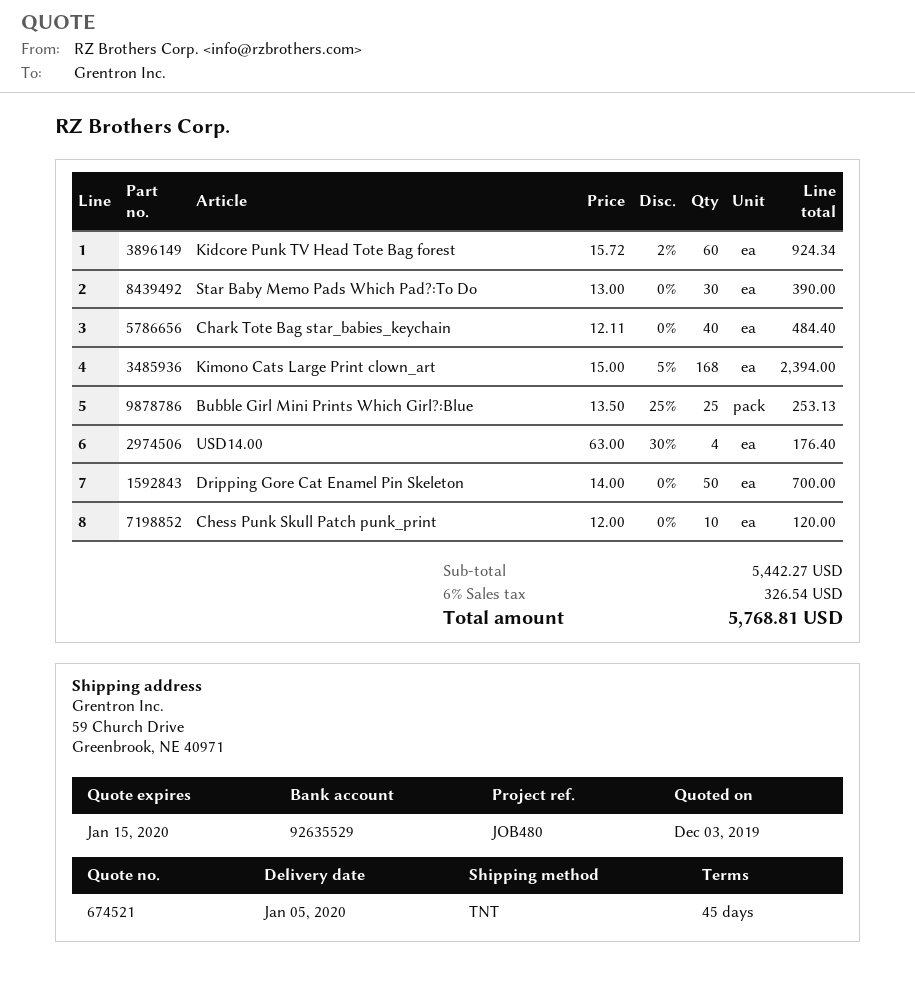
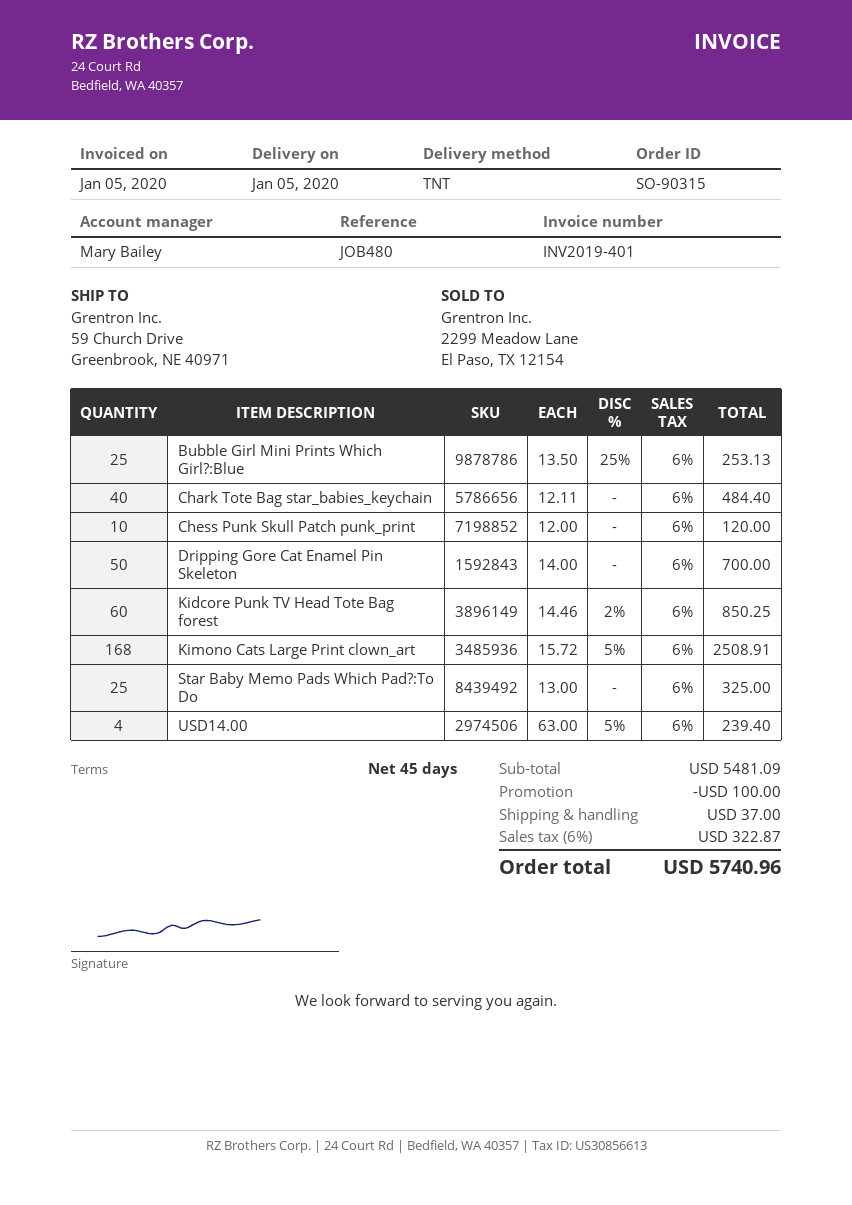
Kidcore Punk TV Head Tote Bag forest: 60 x 15.72 - 2% = 924.34 -> 60 x 14.46 - 2% = 850.25
Star Baby Memo Pads Which Pad?:To Do: 30 x 13.00 = 390.00 -> 25 x 13.00 = 325.00
Kimono Cats Large Print clown_art: 168 x 15.00 - 5% = 2394.00 -> 168 x 15.72 - 5% = 2508.91
USD14.00: 4 x 63.00 - 30% = 176.40 -> 4 x 63.00 - 5% = 239.40
subtotal: 5442.27 -> 5481.09
discount: none -> 100.00
shipping: none -> 37.00
tax: 6% = 326.54 -> 6% = 322.87
total: 5768.81 -> 5740.96

